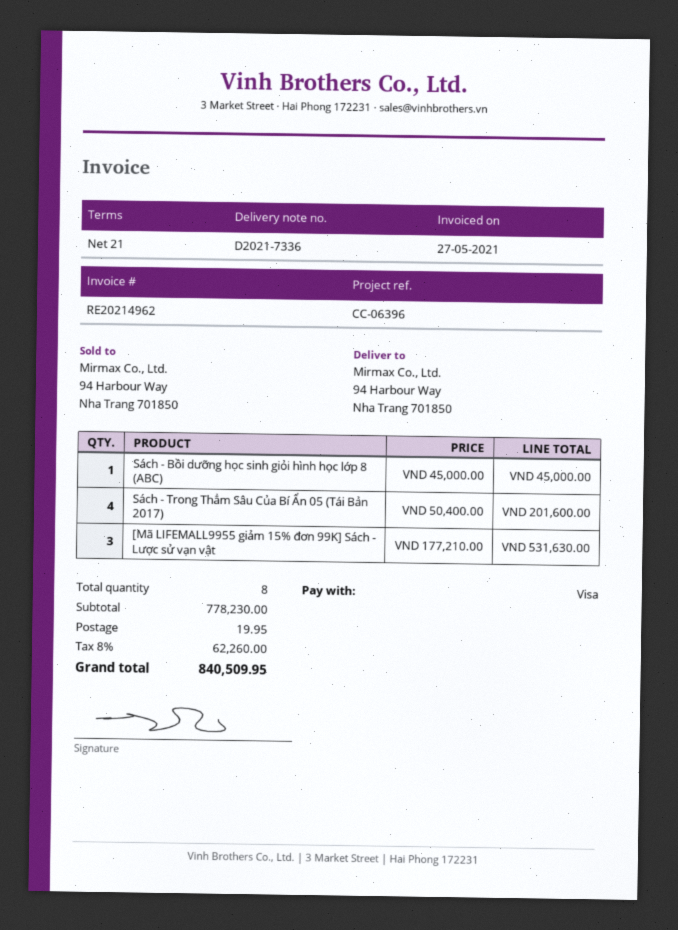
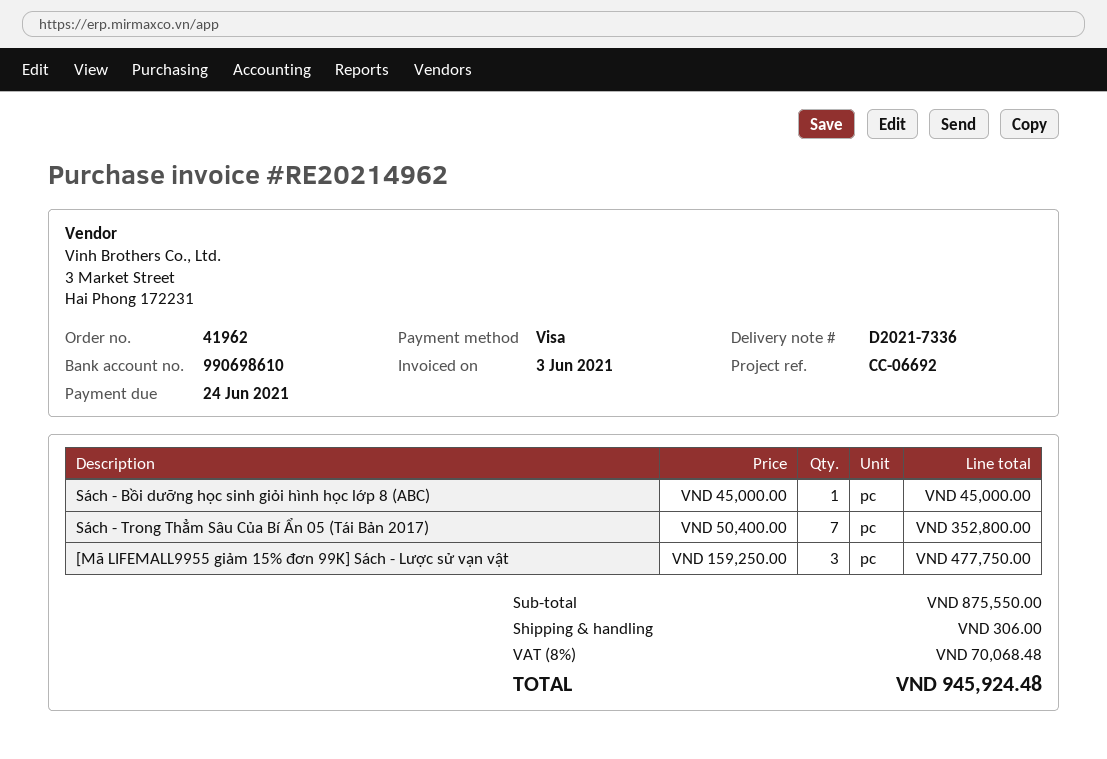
invoice date: 2021-05-27 -> 2021-06-03
reference: CC-06396 -> CC-06692
Sách - Trong Thẳm Sâu Của Bí Ẩn 05 (Tái Bản 2017): 4 x 50400.00 = 201600.00 -> 7 x 50400.00 = 352800.00
[Mã LIFEMALL9955 giảm 15% đơn 99K] Sách - Lược sử vạn vật: 3 x 177210.00 = 531630.00 -> 3 x 159250.00 = 477750.00
subtotal: 778230.00 -> 875550.00
shipping: 19.95 -> 306.00
tax: 8% = 62260.00 -> 8% = 70068.48
total: 840509.95 -> 945924.48

